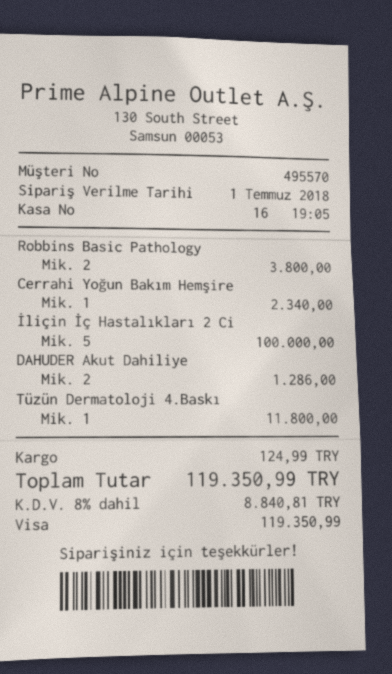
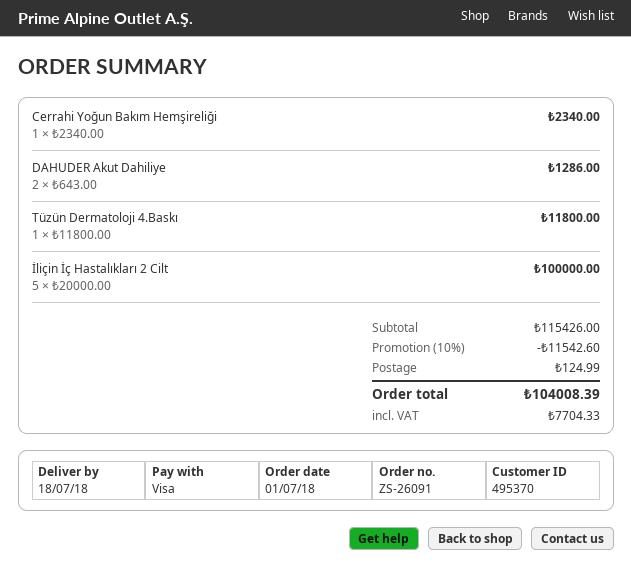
customer number: 495570 -> 495370
Robbins Basic Pathology: 2 for 3800.00 -> none
discount: none -> 10% = 11542.60
tax: 8840.81 -> 7704.33
total: 119350.99 -> 104008.39

